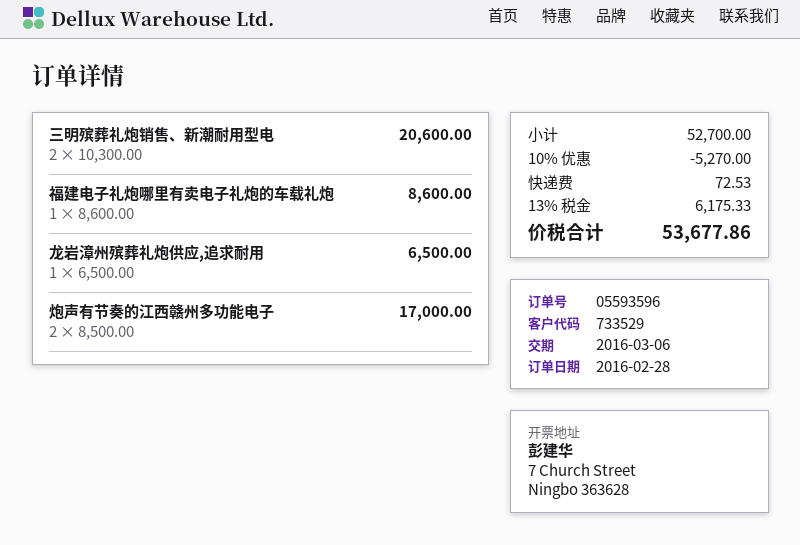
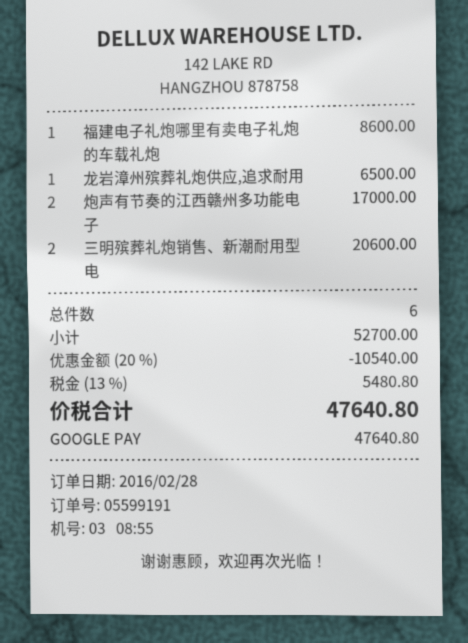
order number: 05593596 -> 05599191
discount: 10% = 5270.00 -> 20% = 10540.00
shipping: 72.53 -> none
tax: 13% = 6175.33 -> 13% = 5480.80
total: 53677.86 -> 47640.80

